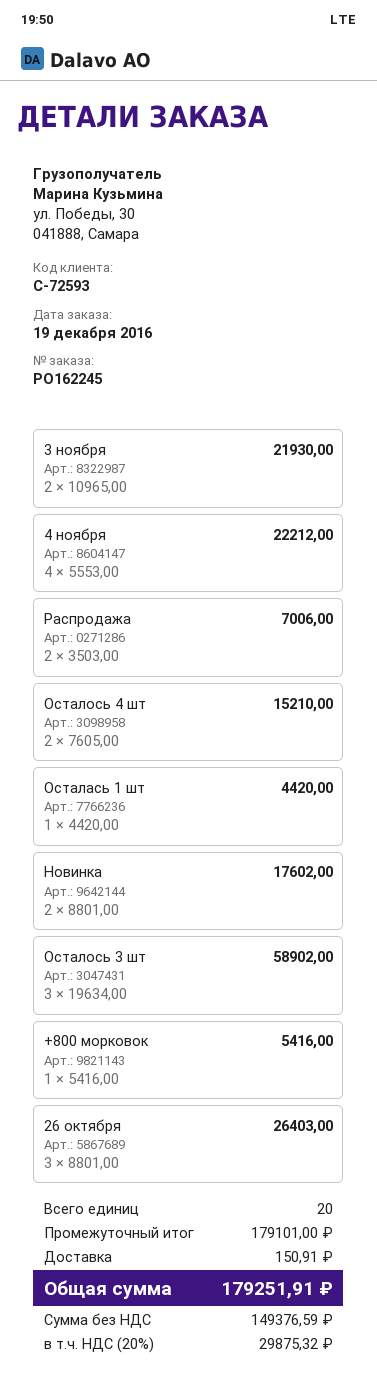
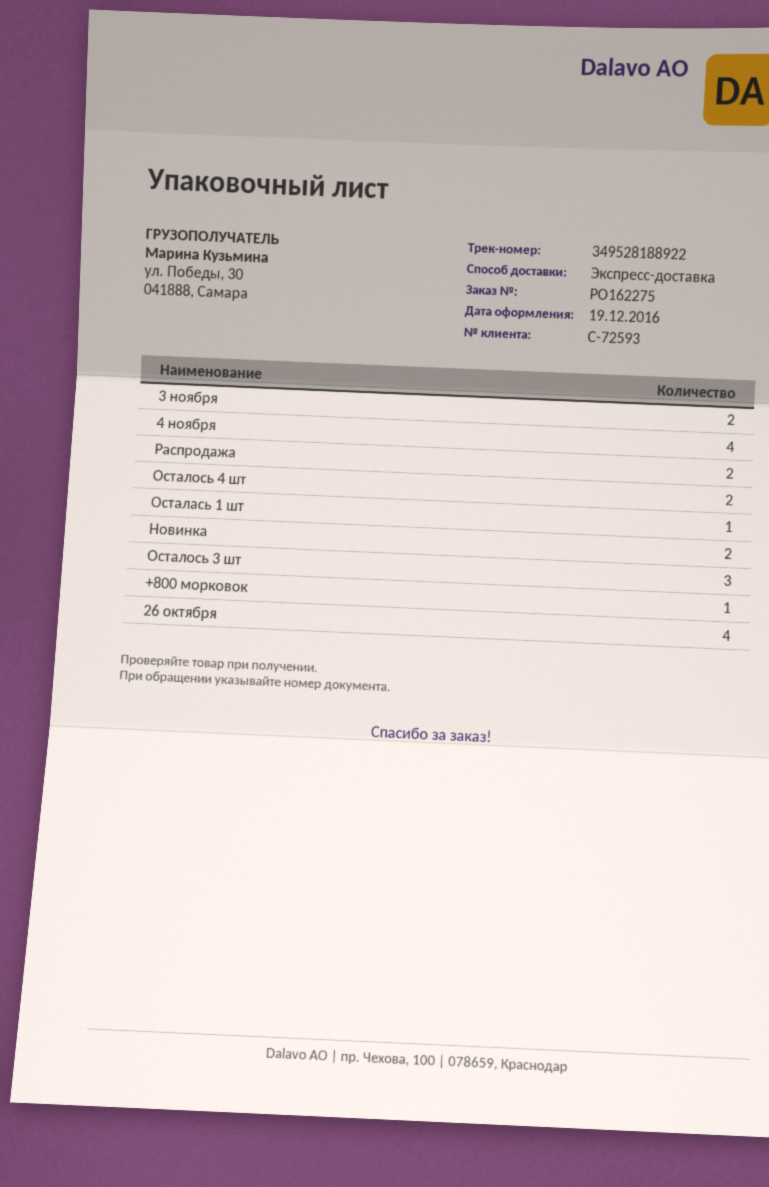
order number: PO162245 -> PO162275
26 октября: 3 -> 4

